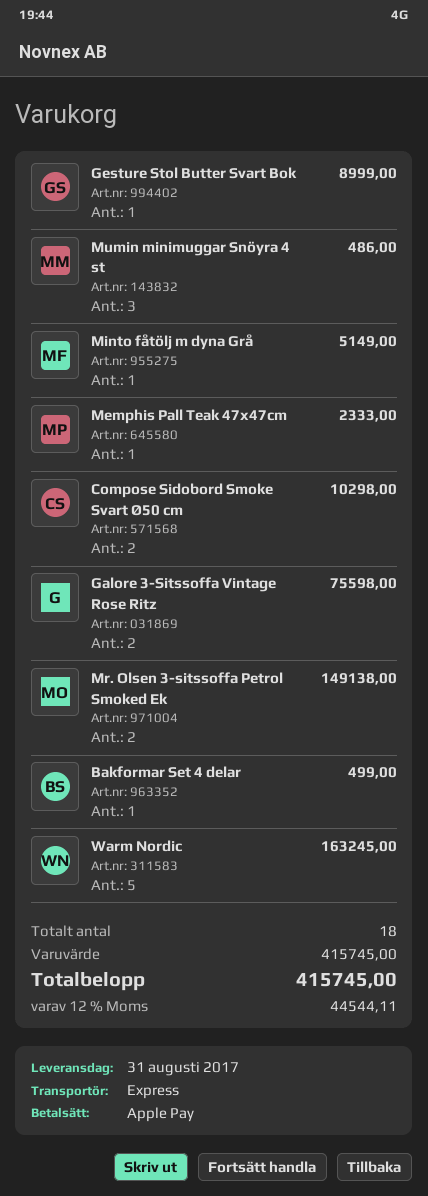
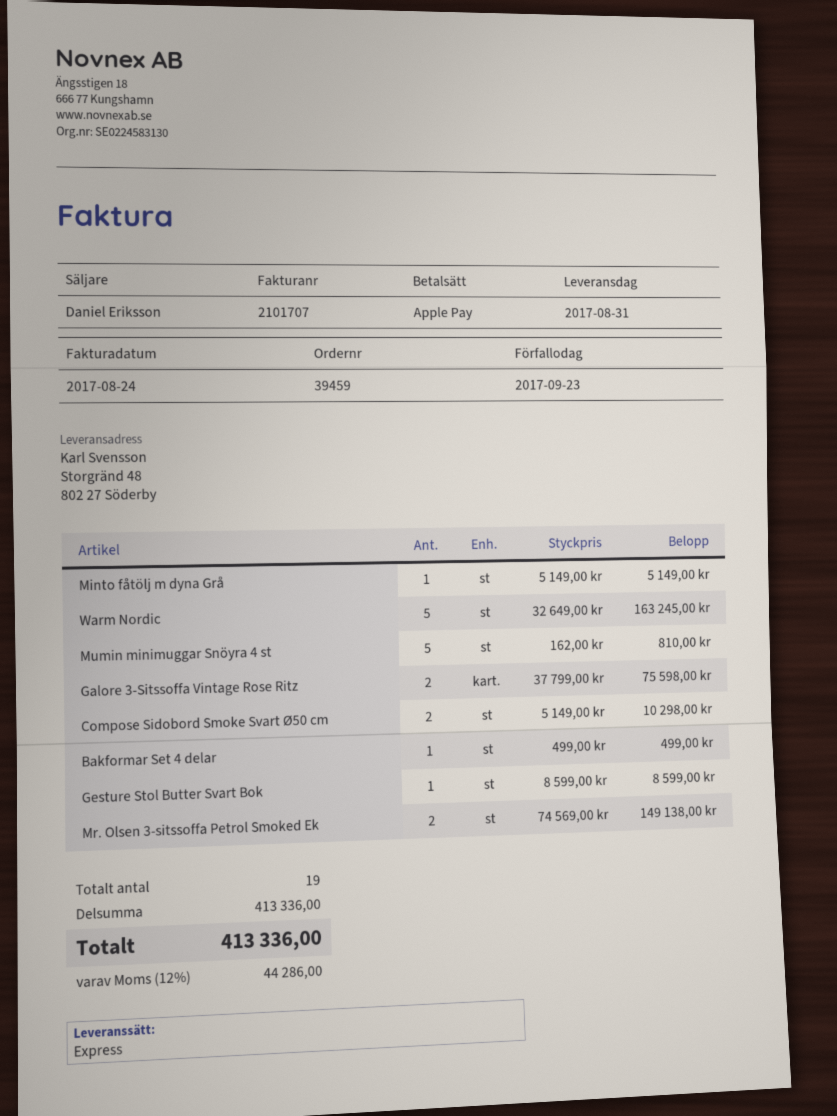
Gesture Stol Butter Svart Bok: 1 for 8999.00 -> 1 for 8599.00
Mumin minimuggar Snöyra 4 st: 3 for 486.00 -> 5 for 810.00
Memphis Pall Teak 47x47cm: 1 for 2333.00 -> none
total quantity: 18 -> 19
subtotal: 415745.00 -> 413336.00
tax: 12% = 44544.11 -> 12% = 44286.00
total: 415745.00 -> 413336.00

